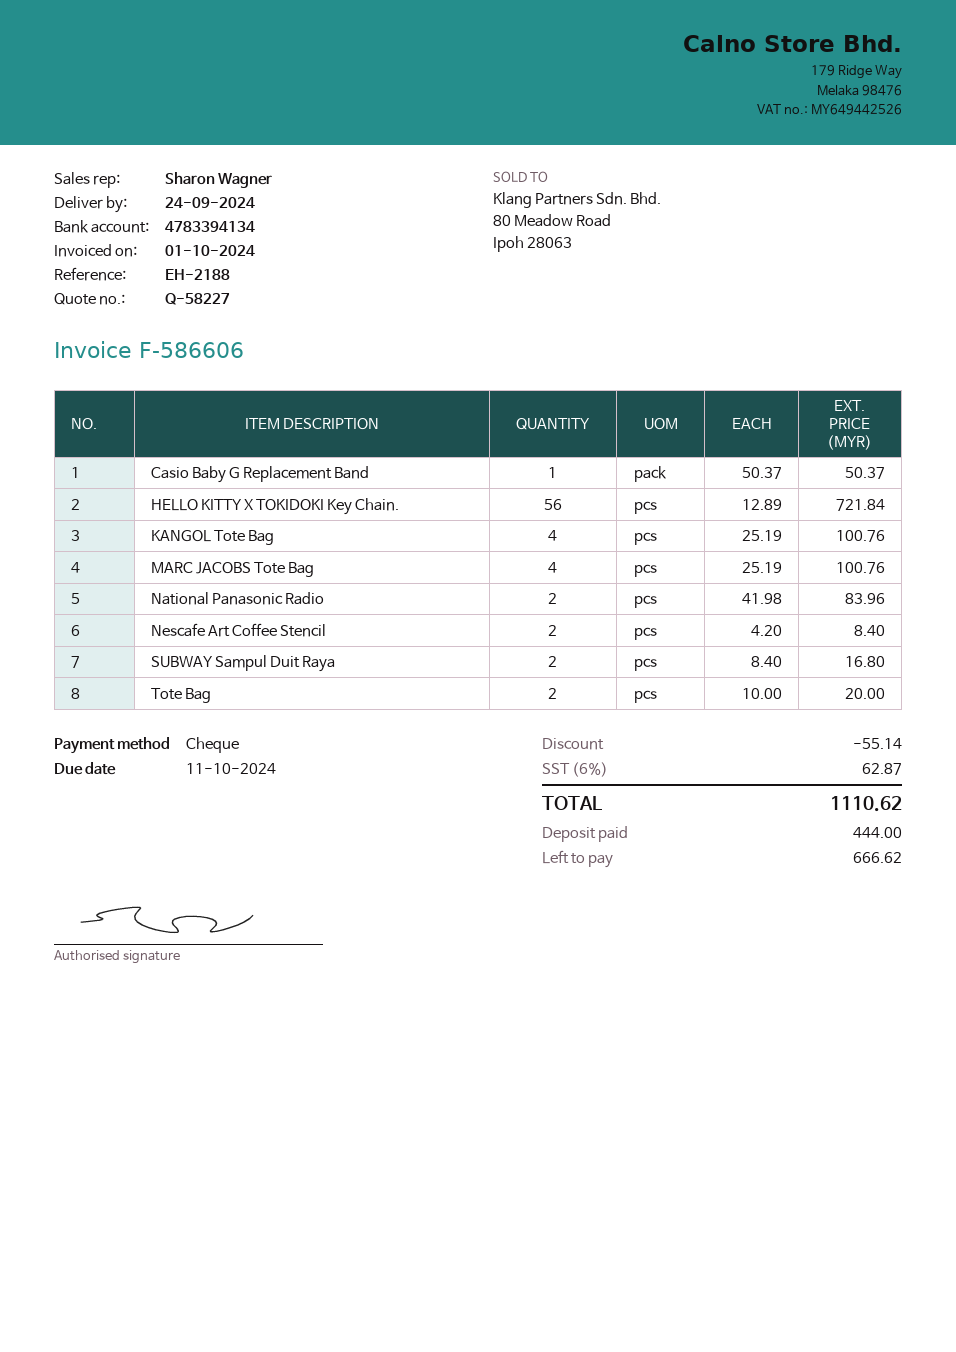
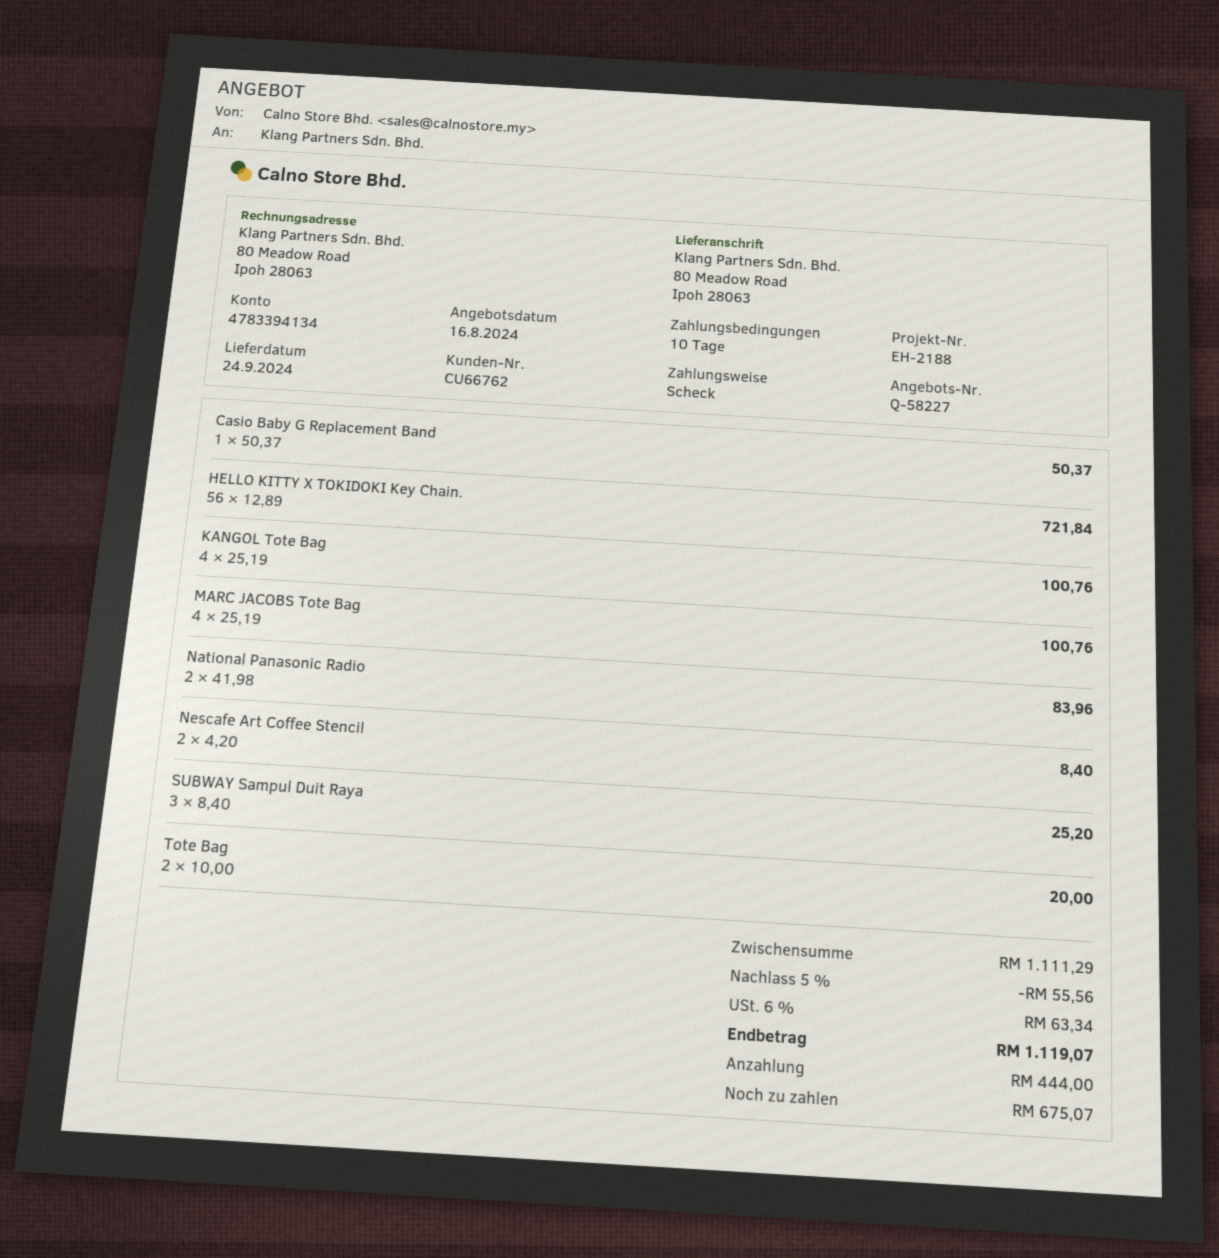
SUBWAY Sampul Duit Raya: 2 x 8.40 = 16.80 -> 3 x 8.40 = 25.20
discount: 55.14 -> 55.56
tax: 6% = 62.87 -> 6% = 63.34
total: 1110.62 -> 1119.07
balance: 666.62 -> 675.07

